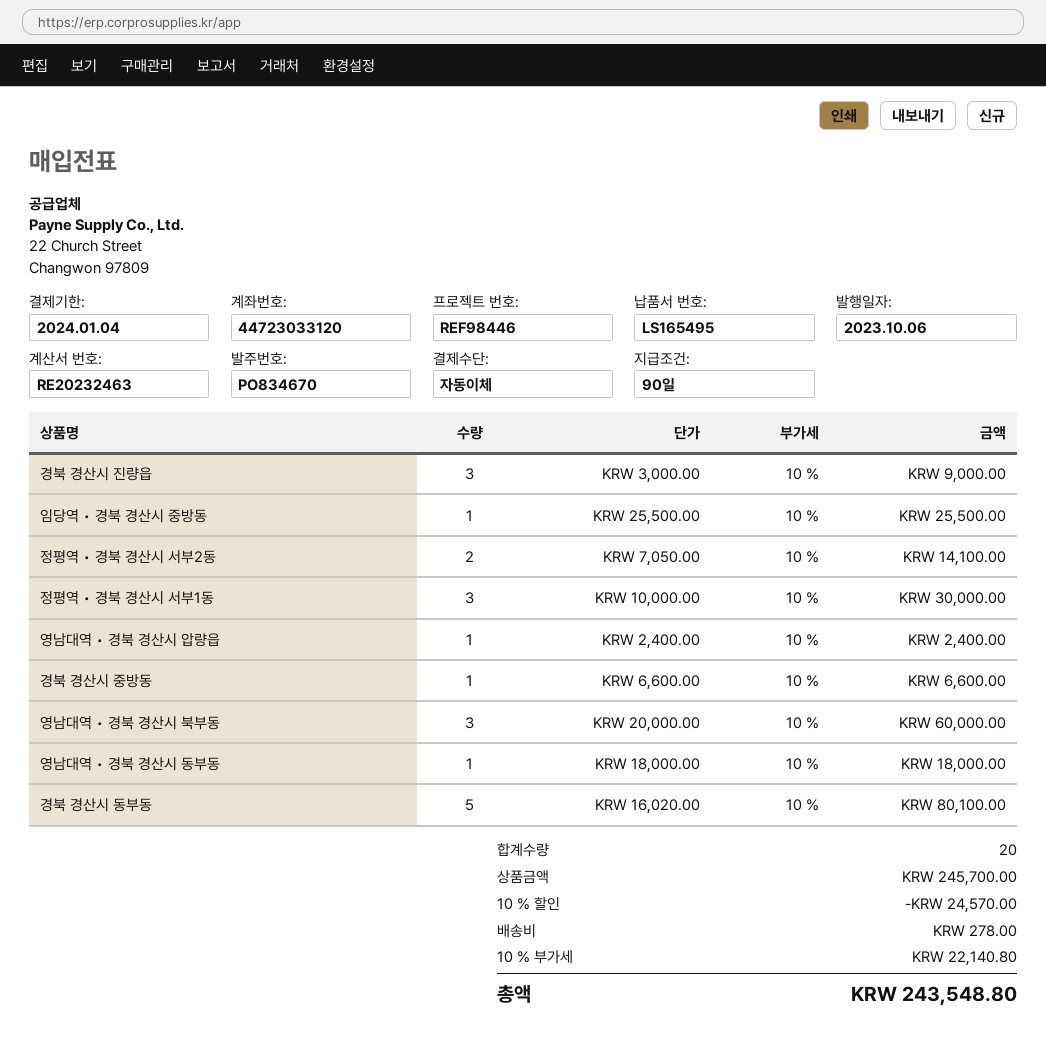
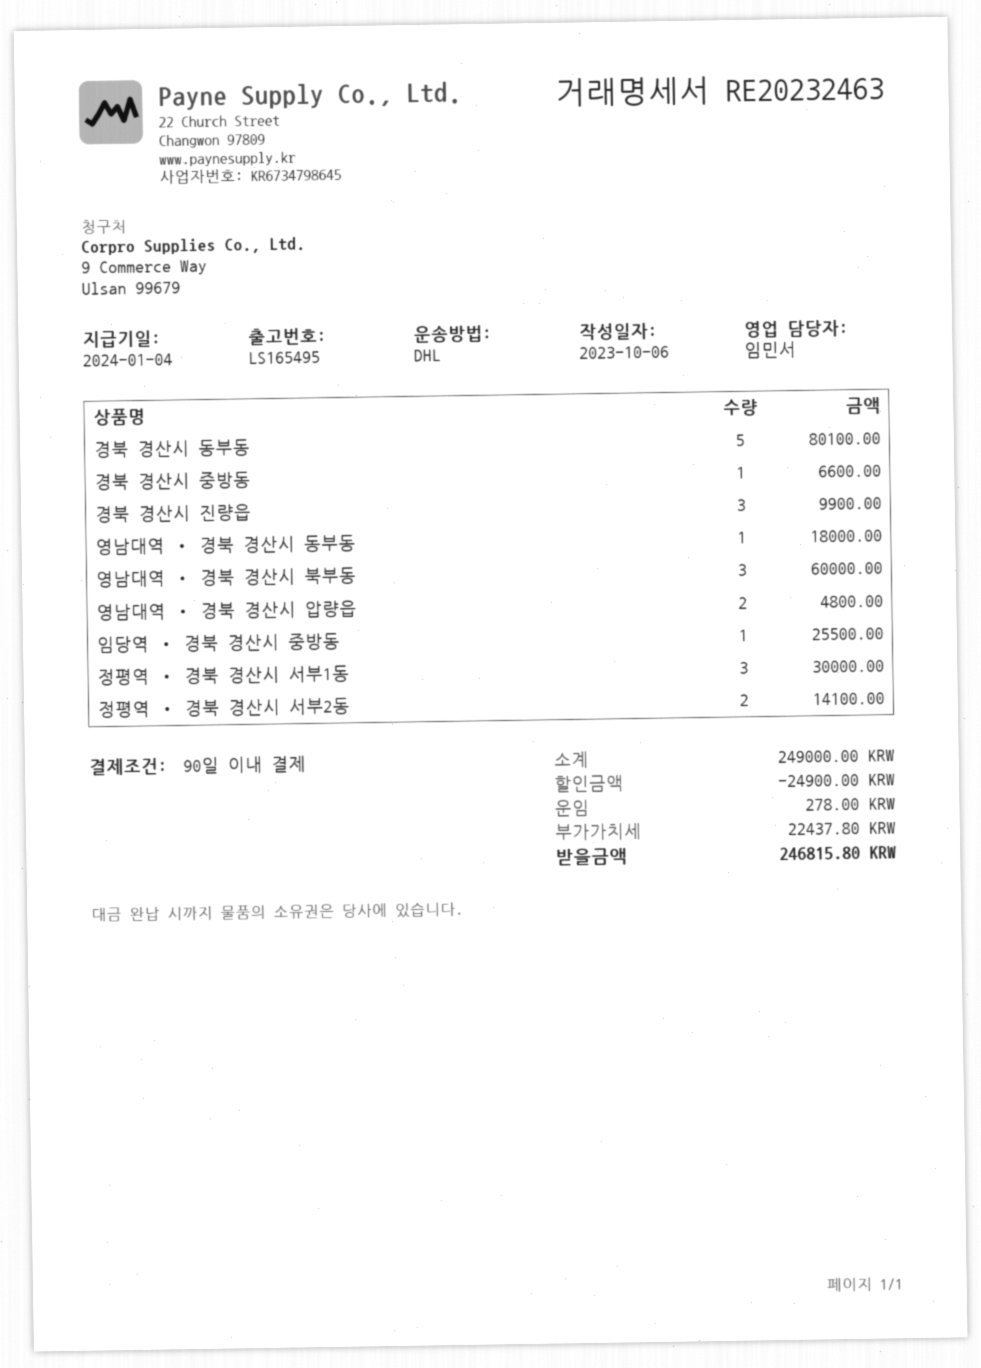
경북 경산시 진량읍: 3 for 9000.00 -> 3 for 9900.00
영남대역 • 경북 경산시 압량읍: 1 for 2400.00 -> 2 for 4800.00
subtotal: 245700.00 -> 249000.00
discount: 24570.00 -> 24900.00
tax: 22140.80 -> 22437.80
total: 243548.80 -> 246815.80

